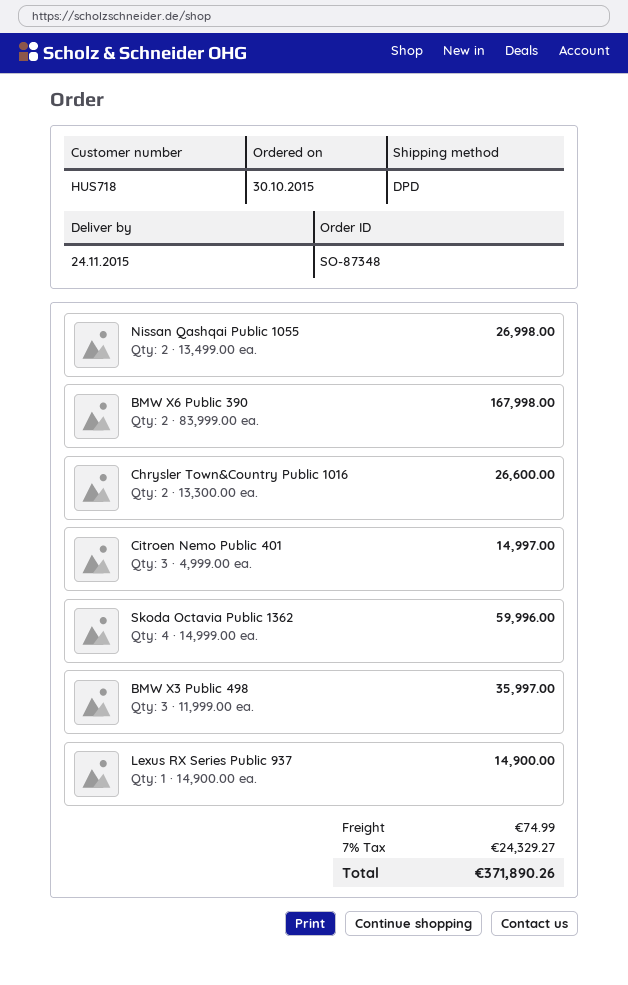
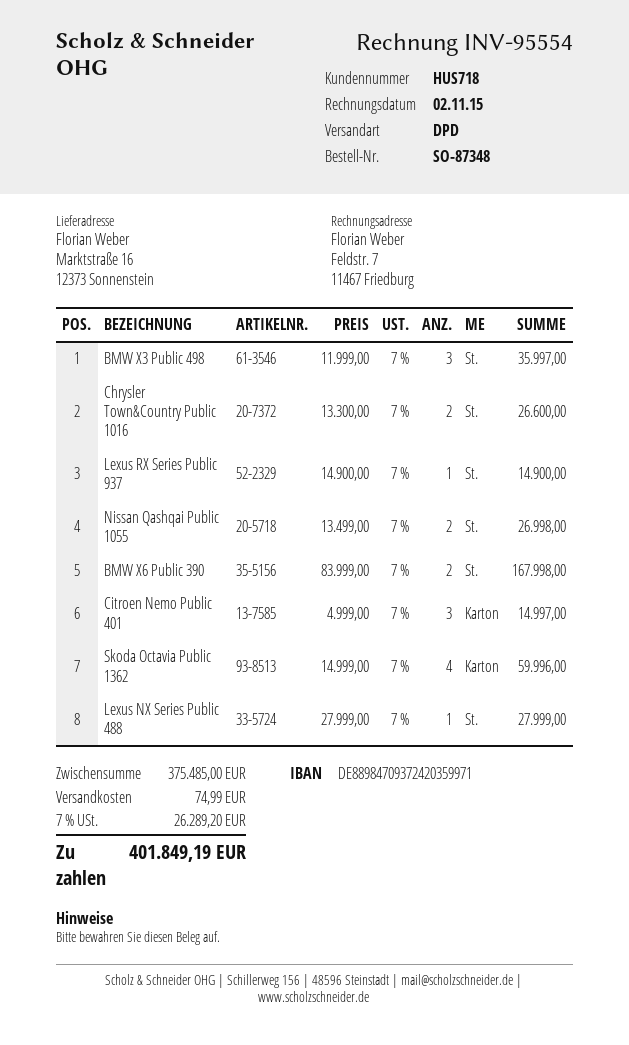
Lexus NX Series Public 488: none -> 1 x 27999.00 = 27999.00
tax: 7% = 24329.27 -> 7% = 26289.20
total: 371890.26 -> 401849.19

